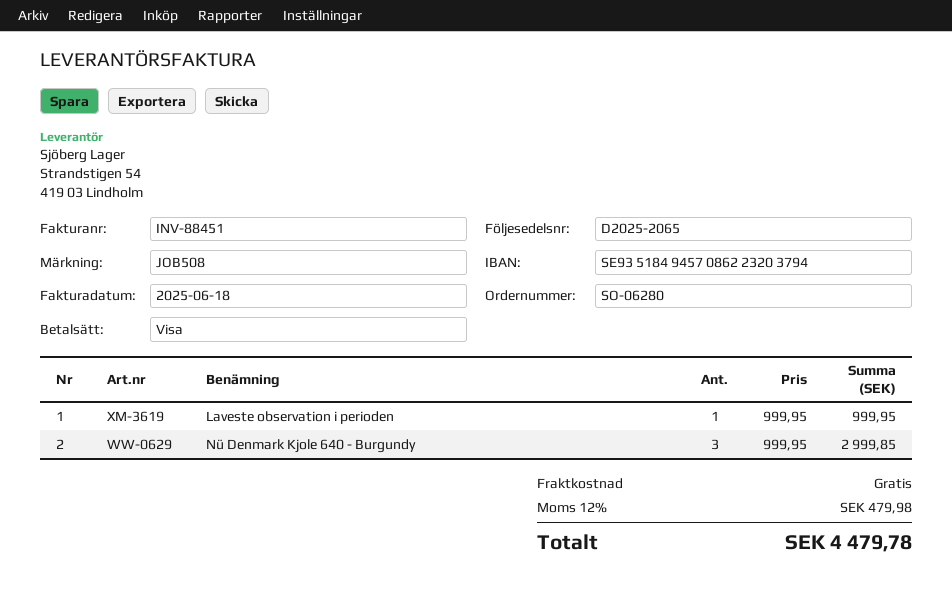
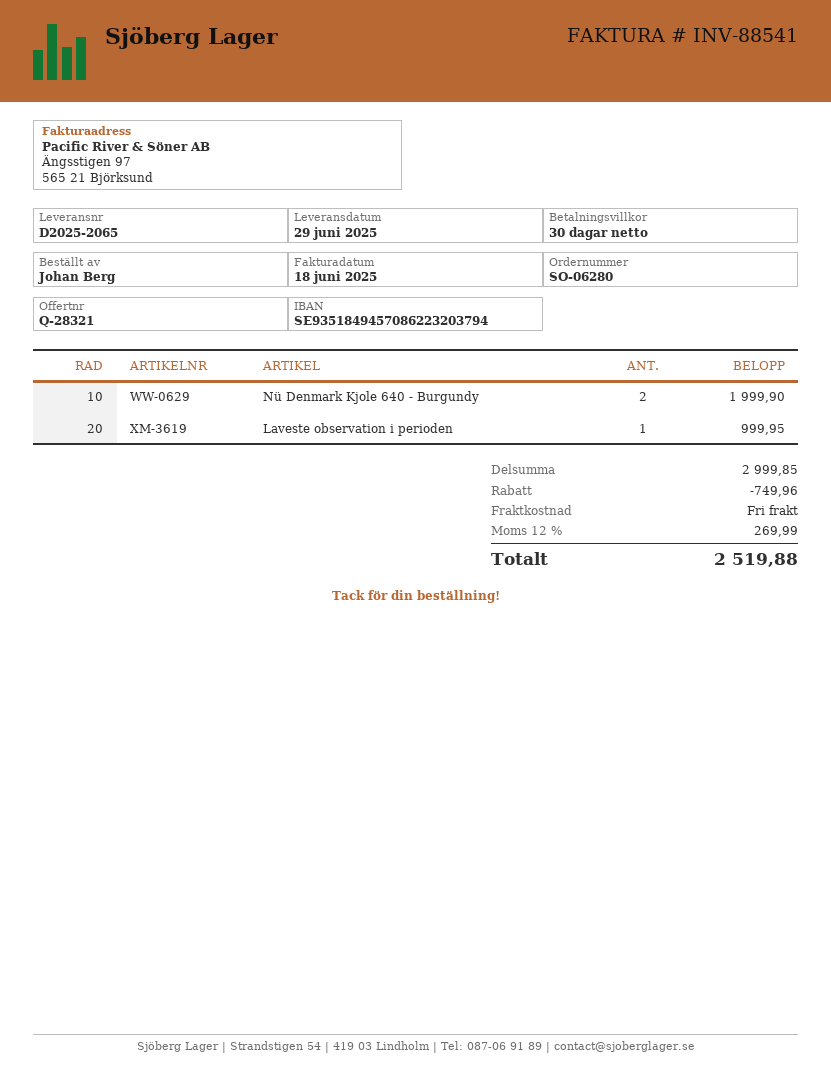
invoice number: INV-88451 -> INV-88541
Nü Denmark Kjole 640 - Burgundy: 3 for 2999.85 -> 2 for 1999.90
discount: none -> 749.96
tax: 12% = 479.98 -> 12% = 269.99
total: 4479.78 -> 2519.88

